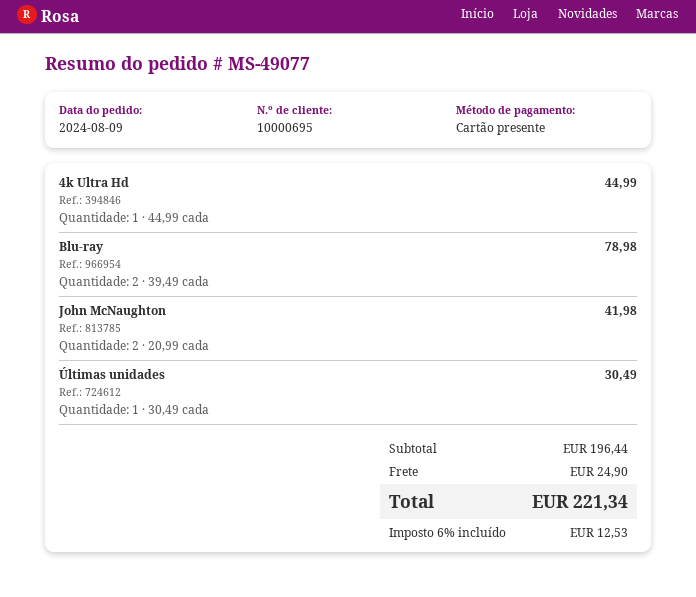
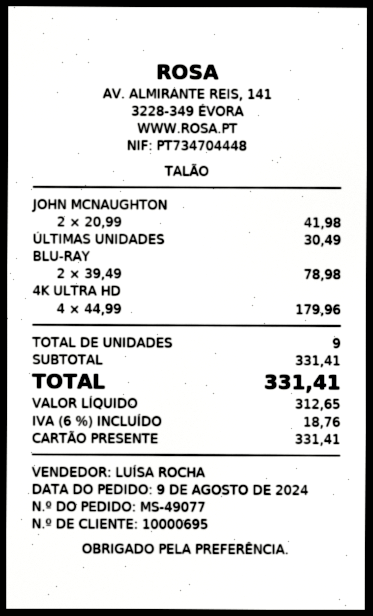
4k Ultra Hd: 1 x 44.99 = 44.99 -> 4 x 44.99 = 179.96
subtotal: 196.44 -> 331.41
shipping: 24.90 -> none
tax: 6% = 12.53 -> 6% = 18.76
total: 221.34 -> 331.41

